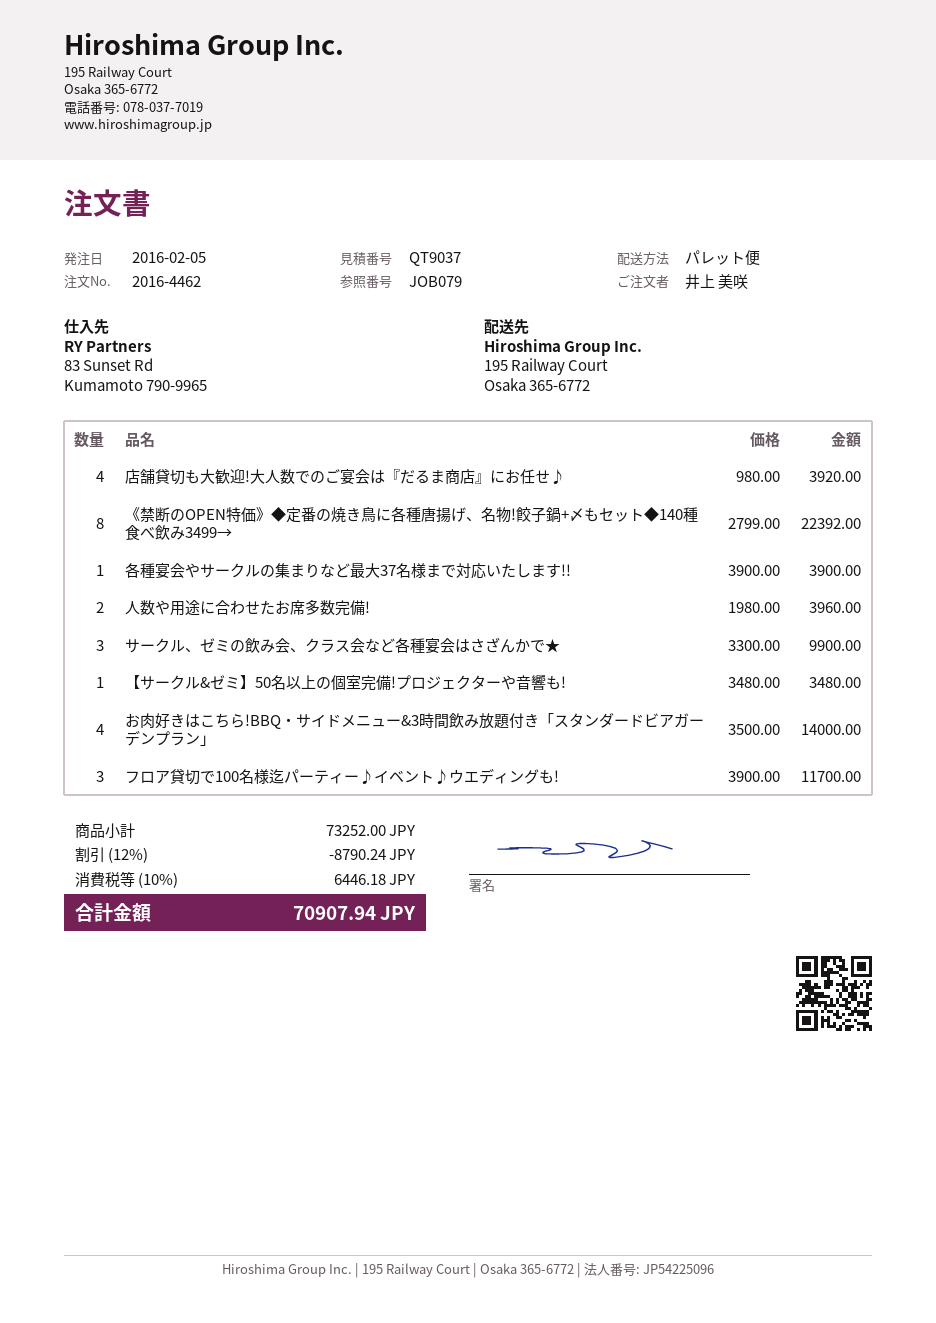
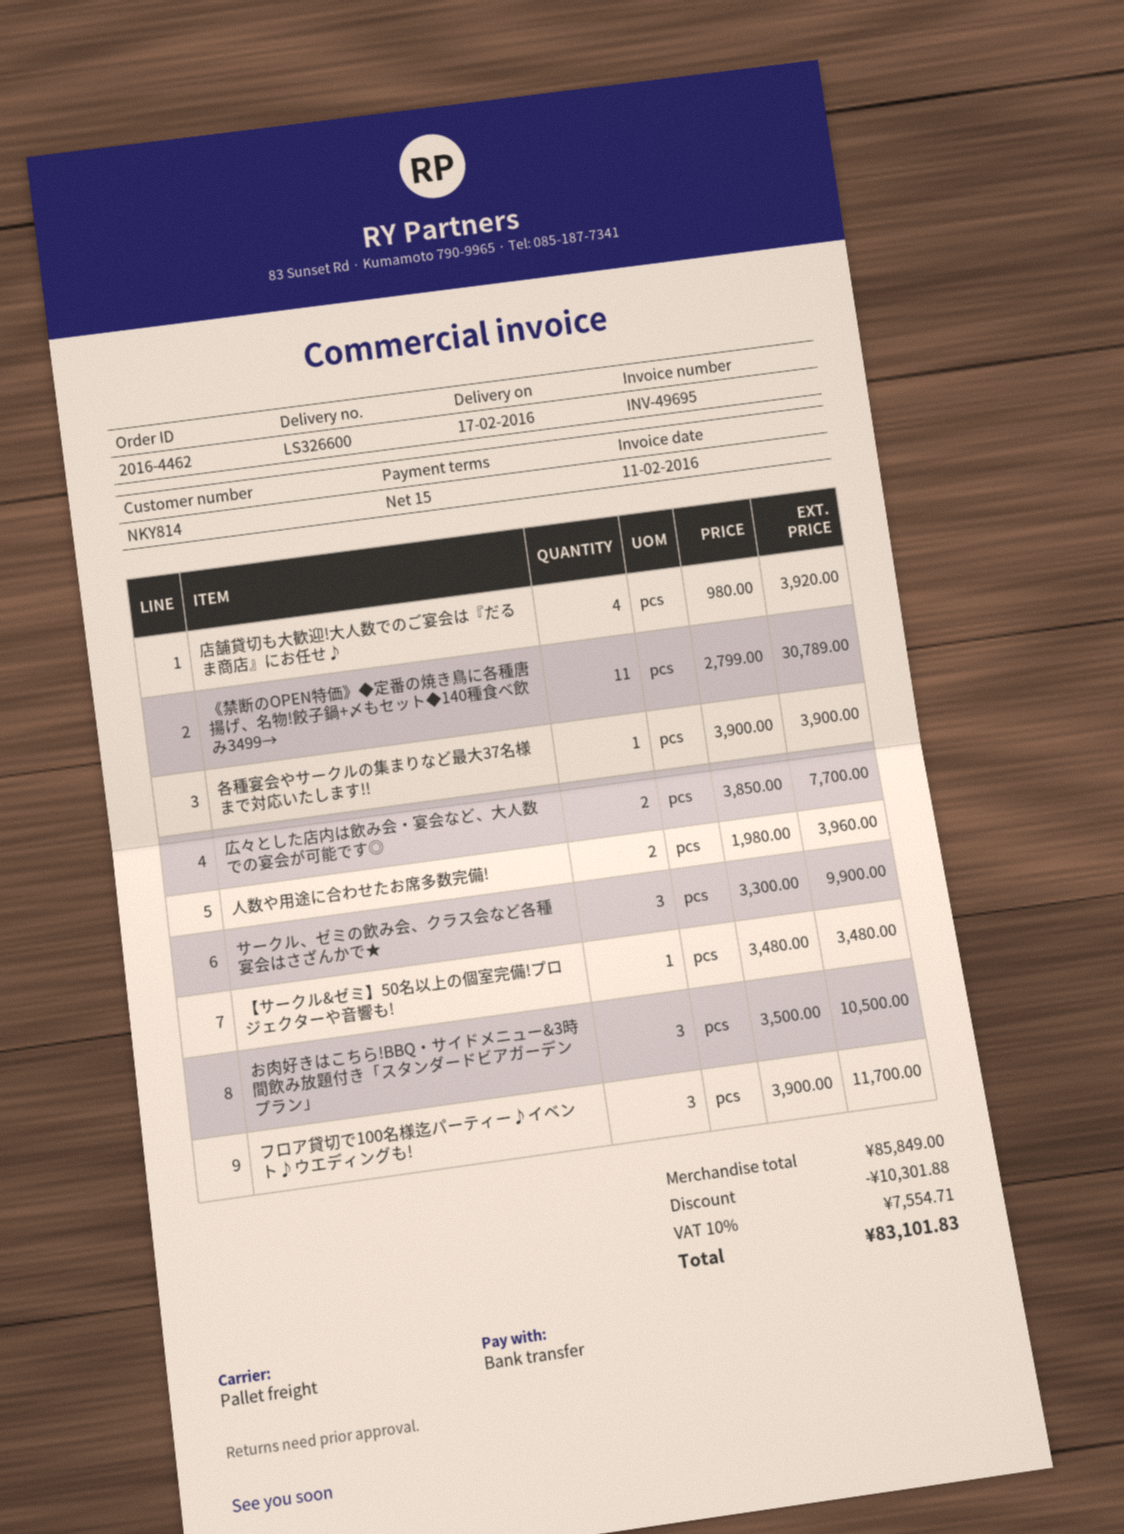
《禁断のOPEN特価》◆定番の焼き鳥に各種唐揚げ、名物!餃子鍋+〆もセット◆140種食べ飲み3499→: 8 x 2799.00 = 22392.00 -> 11 x 2799.00 = 30789.00
お肉好きはこちら!BBQ・サイドメニュー&3時間飲み放題付き「スタンダードビアガーデンプラン」: 4 x 3500.00 = 14000.00 -> 3 x 3500.00 = 10500.00
広々とした店内は飲み会・宴会など、大人数での宴会が可能です◎: none -> 2 x 3850.00 = 7700.00
subtotal: 73252.00 -> 85849.00
discount: 8790.24 -> 10301.88
tax: 10% = 6446.18 -> 10% = 7554.71
total: 70907.94 -> 83101.83

